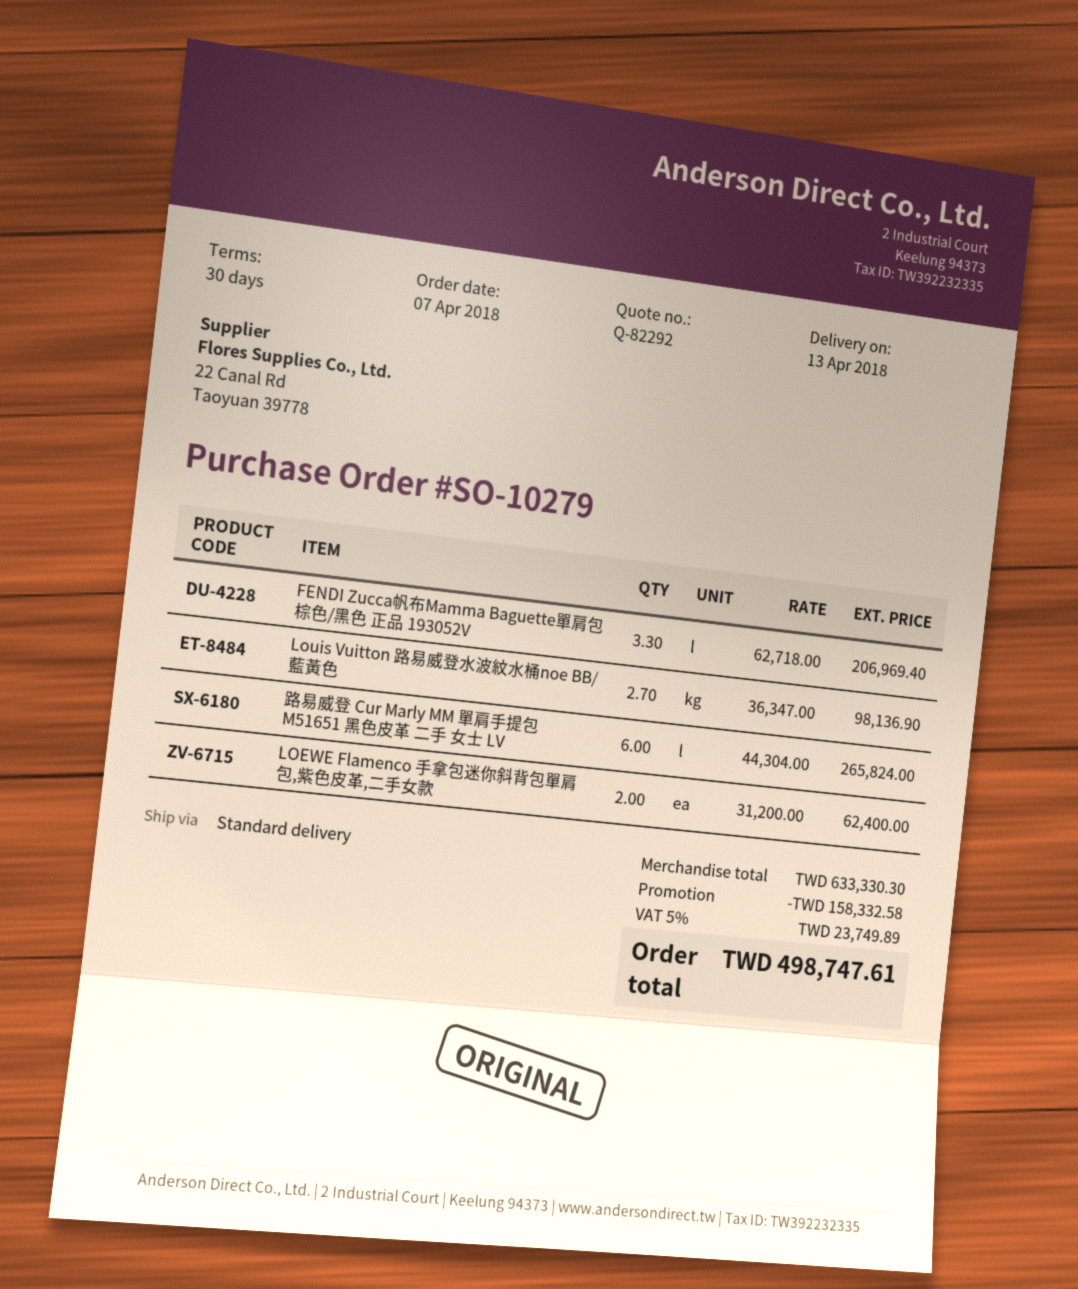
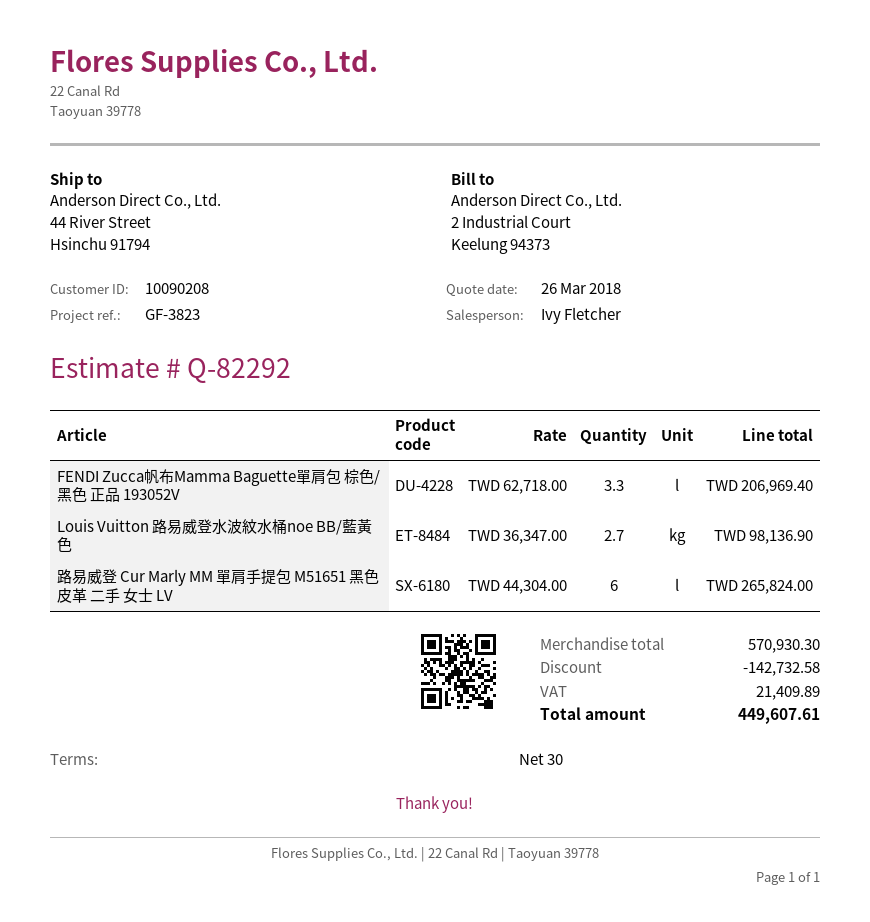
LOEWE Flamenco 手拿包迷你斜背包單肩包,紫色皮革,二手女款: 2 x 31200.00 = 62400.00 -> none
subtotal: 633330.30 -> 570930.30
discount: 158332.58 -> 142732.58
tax: 23749.89 -> 21409.89
total: 498747.61 -> 449607.61

